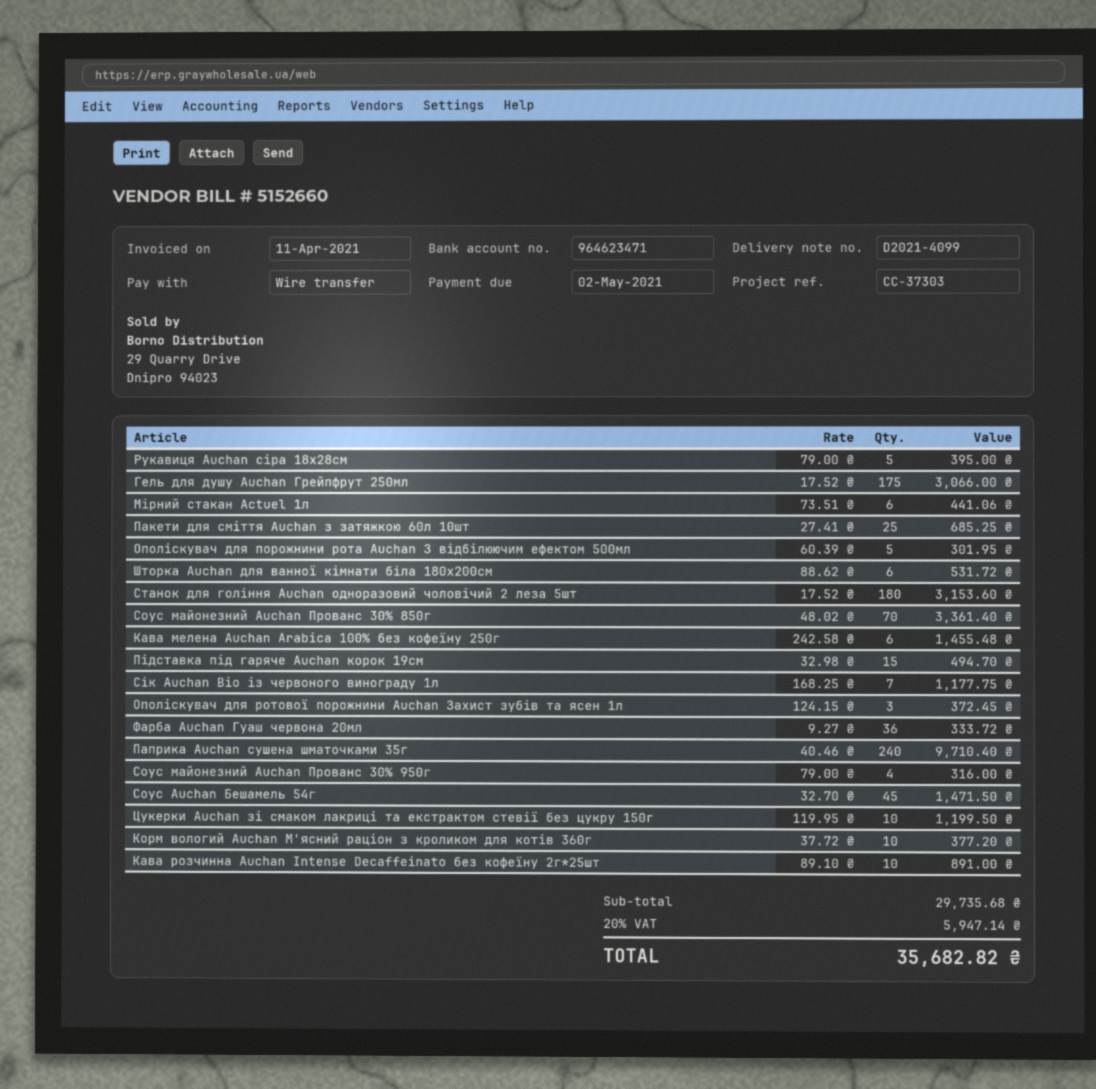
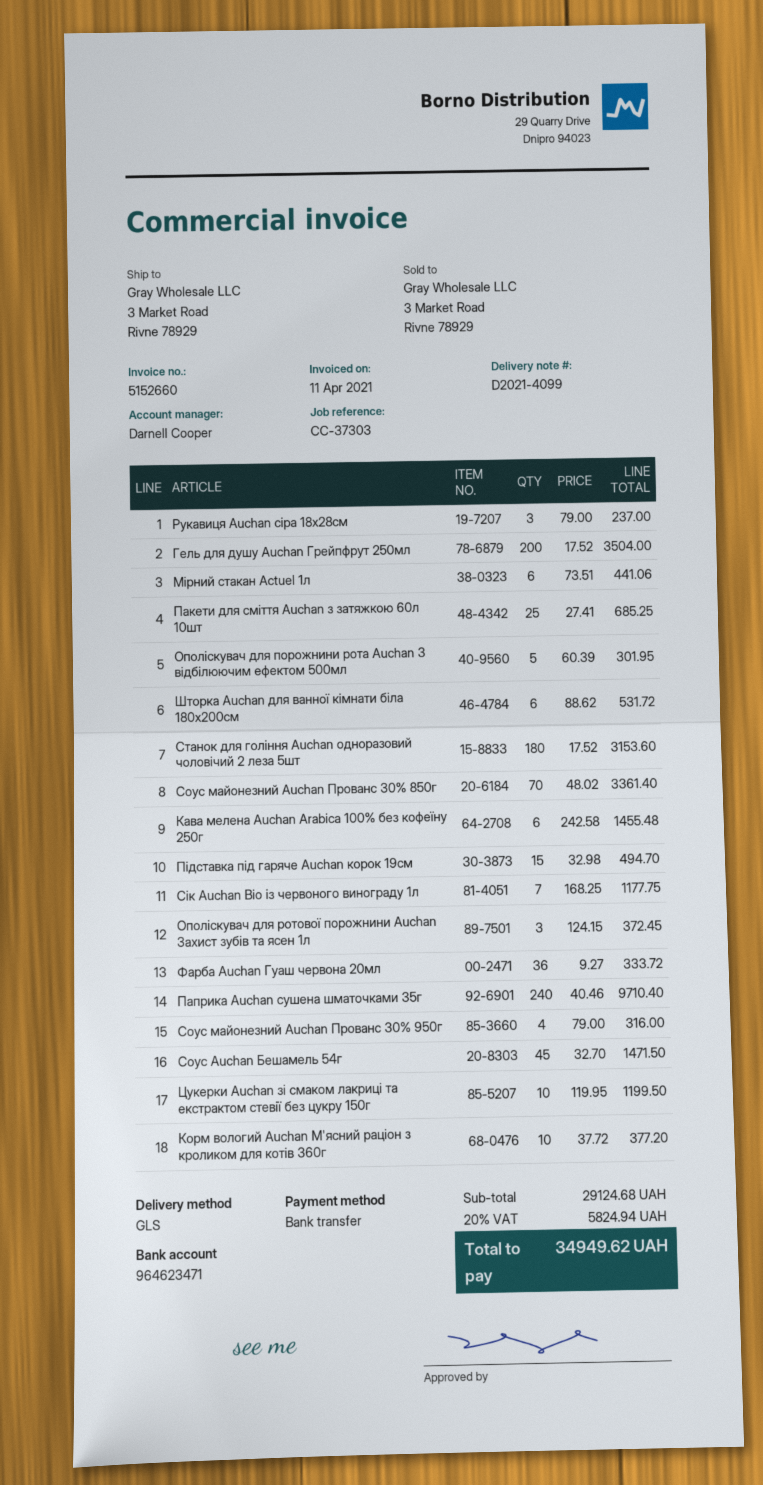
Рукавиця Auchan сіра 18х28см: 5 x 79.00 = 395.00 -> 3 x 79.00 = 237.00
Гель для душу Auchan Грейпфрут 250мл: 175 x 17.52 = 3066.00 -> 200 x 17.52 = 3504.00
Кава розчинна Auchan Intense Decaffeinato без кофеїну 2г*25шт: 10 x 89.10 = 891.00 -> none
subtotal: 29735.68 -> 29124.68
tax: 20% = 5947.14 -> 20% = 5824.94
total: 35682.82 -> 34949.62

